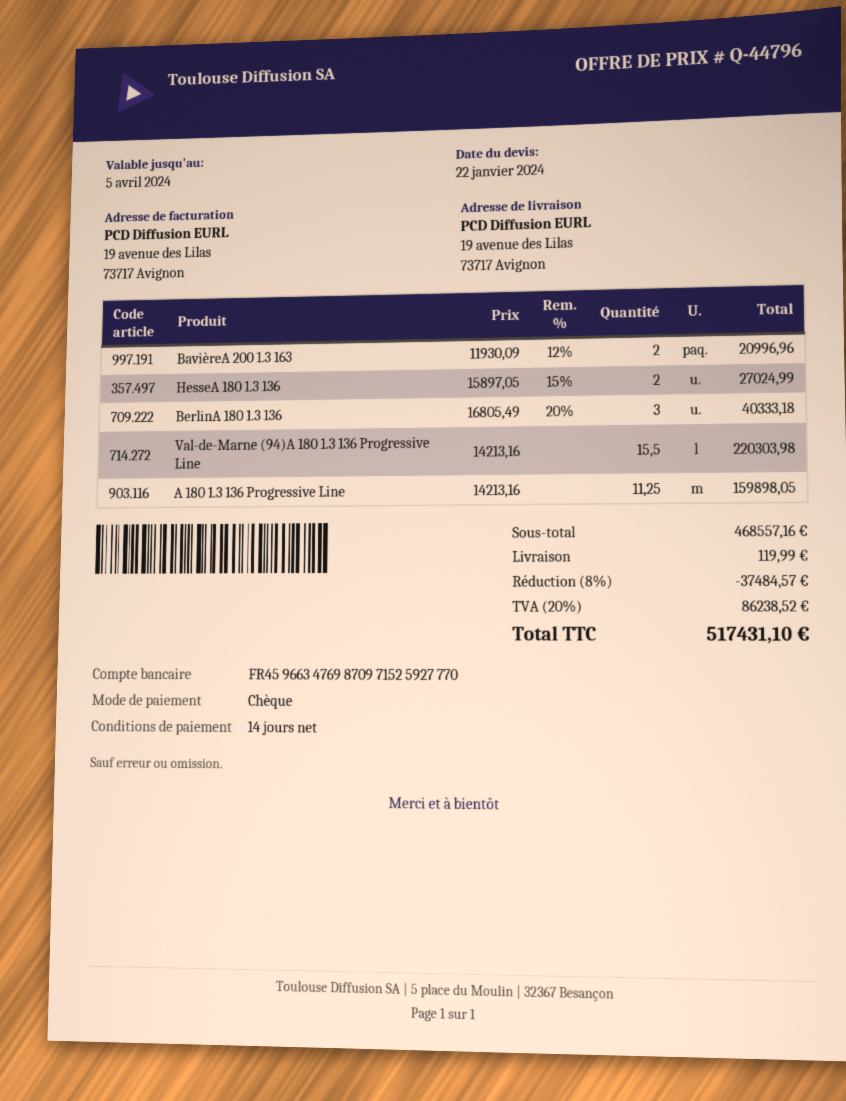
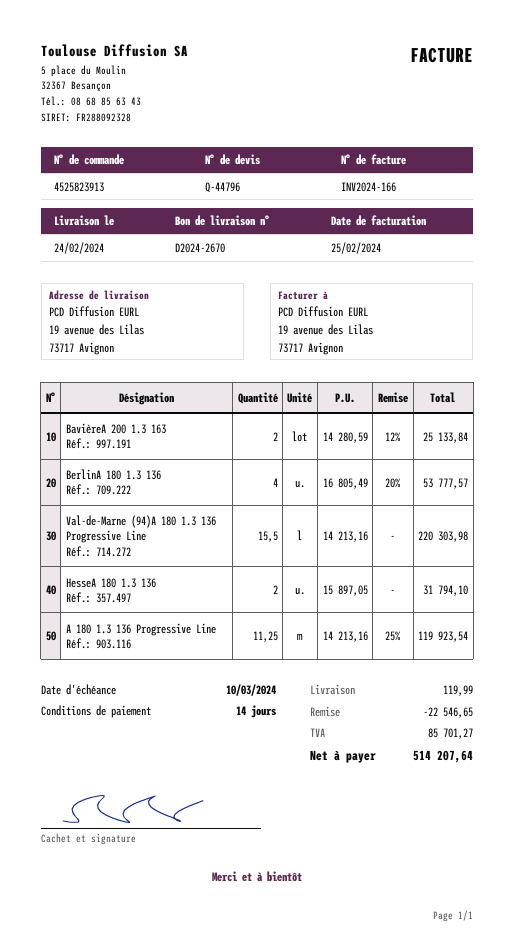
BavièreA 200 1.3 163: 2 x 11930.09 - 12% = 20996.96 -> 2 x 14280.59 - 12% = 25133.84
HesseA 180 1.3 136: 2 x 15897.05 - 15% = 27024.99 -> 2 x 15897.05 = 31794.10
BerlinA 180 1.3 136: 3 x 16805.49 - 20% = 40333.18 -> 4 x 16805.49 - 20% = 53777.57
A 180 1.3 136 Progressive Line: 11.25 x 14213.16 = 159898.05 -> 11.25 x 14213.16 - 25% = 119923.54
discount: 37484.57 -> 22546.65
tax: 86238.52 -> 85701.27
total: 517431.10 -> 514207.64

